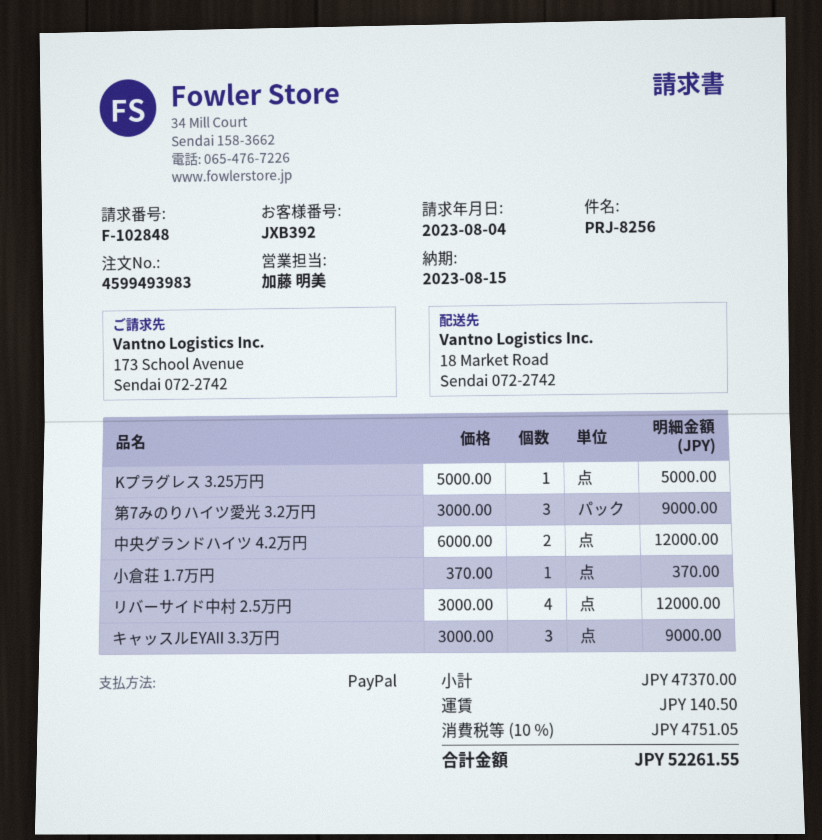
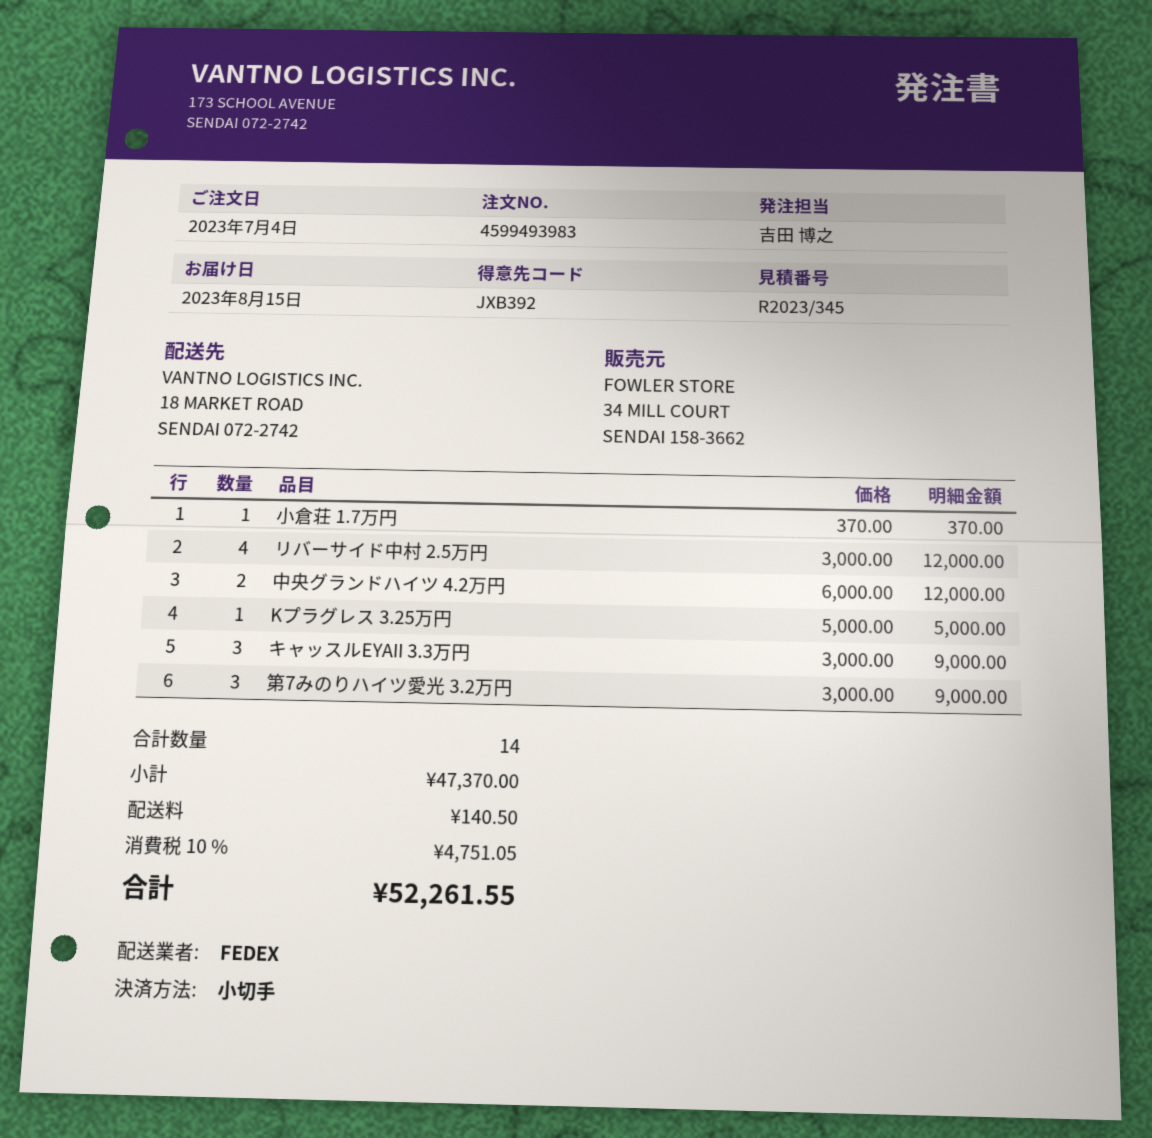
payment method: PayPal -> cheque

